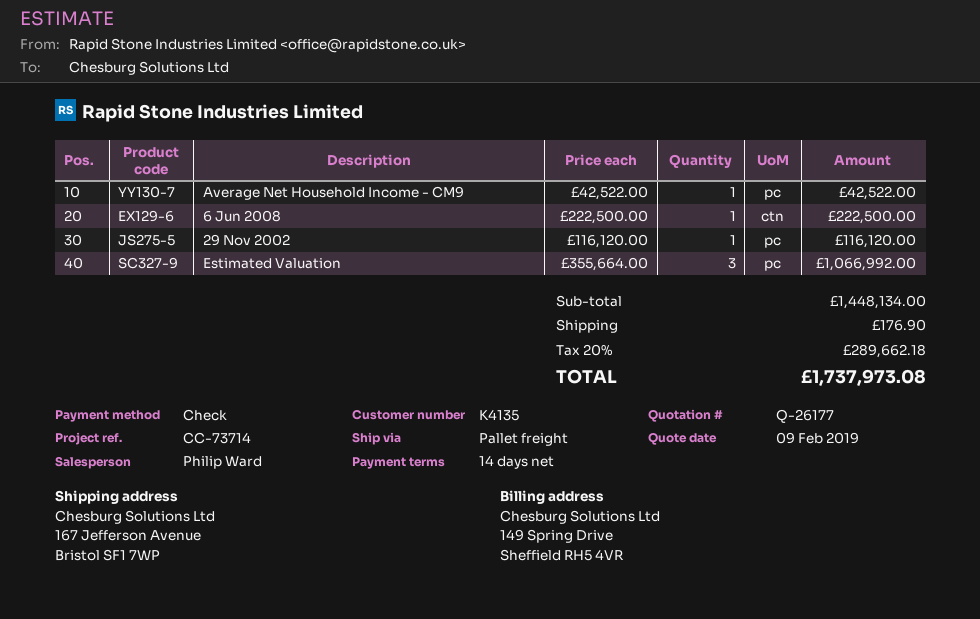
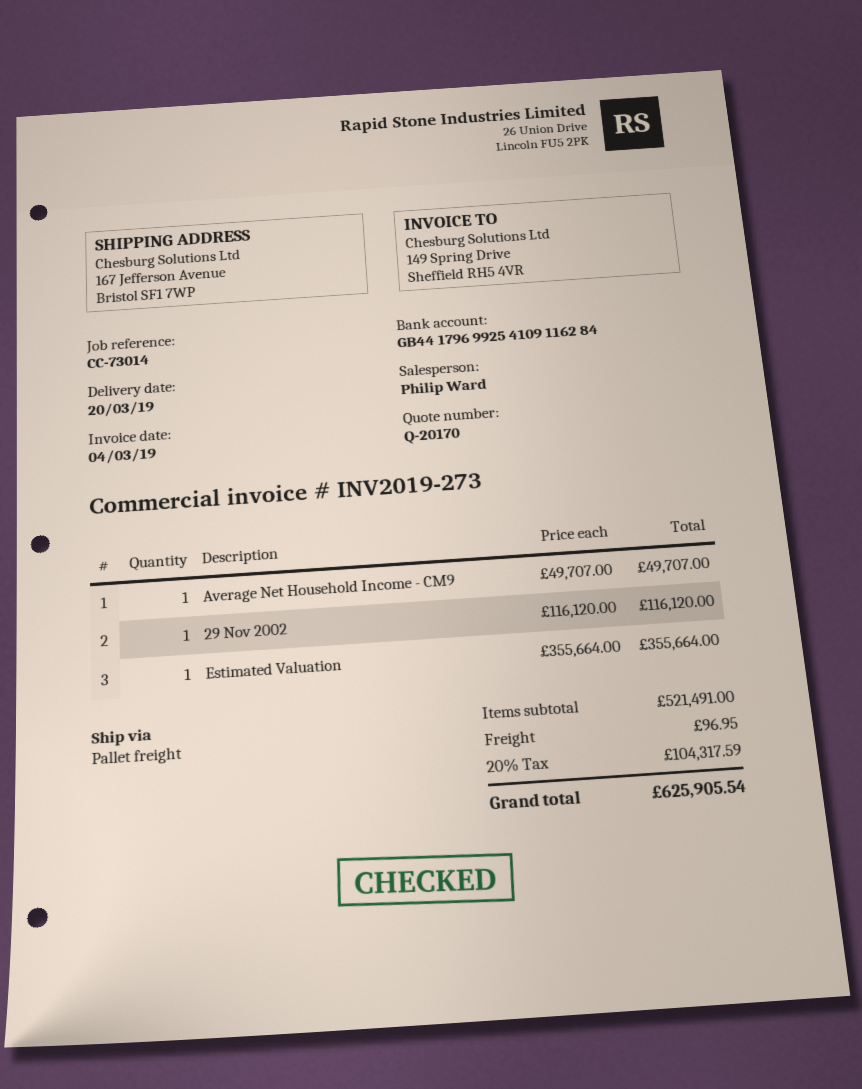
quote number: Q-26177 -> Q-20170
reference: CC-73714 -> CC-73014
Average Net Household Income - CM9: 1 x 42522.00 = 42522.00 -> 1 x 49707.00 = 49707.00
6 Jun 2008: 1 x 222500.00 = 222500.00 -> none
Estimated Valuation: 3 x 355664.00 = 1066992.00 -> 1 x 355664.00 = 355664.00
subtotal: 1448134.00 -> 521491.00
shipping: 176.90 -> 96.95
tax: 20% = 289662.18 -> 20% = 104317.59
total: 1737973.08 -> 625905.54

